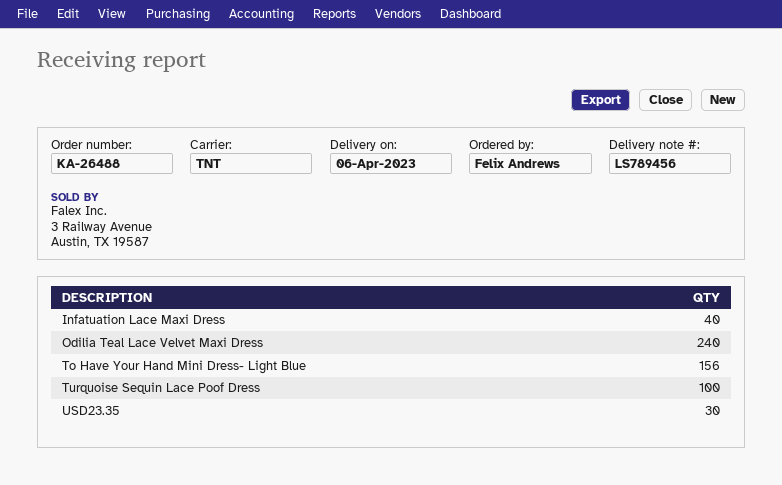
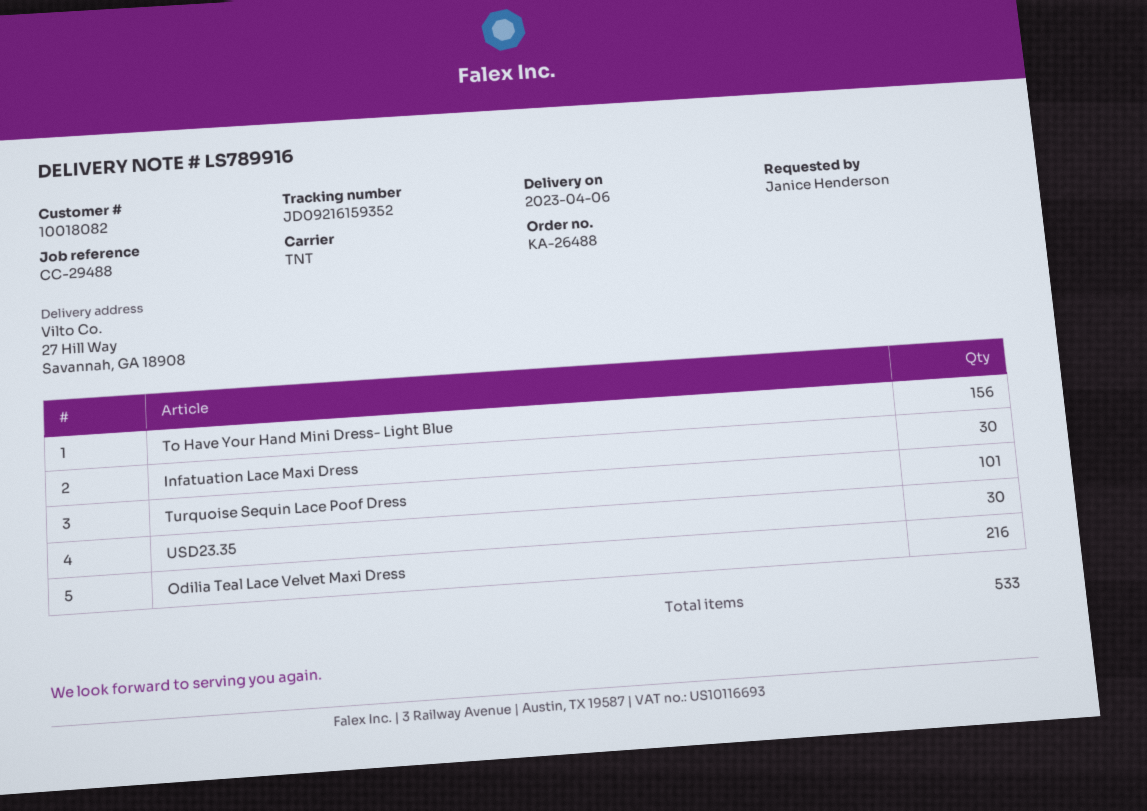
delivery note number: LS789456 -> LS789916
ordered by: Felix Andrews -> Janice Henderson
Infatuation Lace Maxi Dress: 40 -> 30
Odilia Teal Lace Velvet Maxi Dress: 240 -> 216
Turquoise Sequin Lace Poof Dress: 100 -> 101

